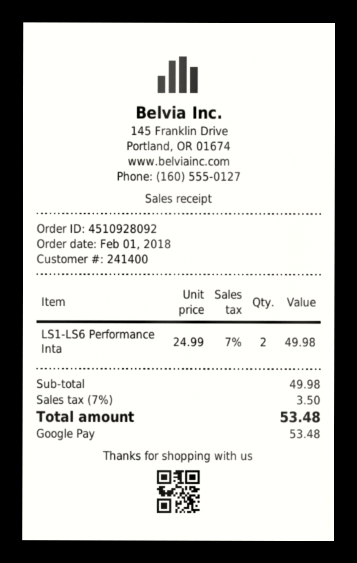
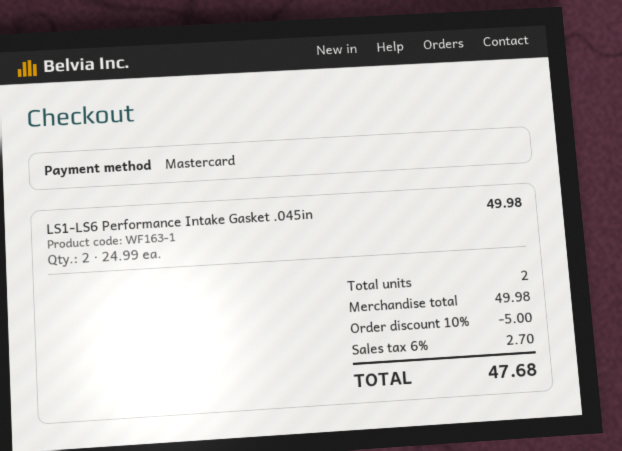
payment method: Google Pay -> Mastercard
discount: none -> 10% = 5.00
tax: 7% = 3.50 -> 6% = 2.70
total: 53.48 -> 47.68

